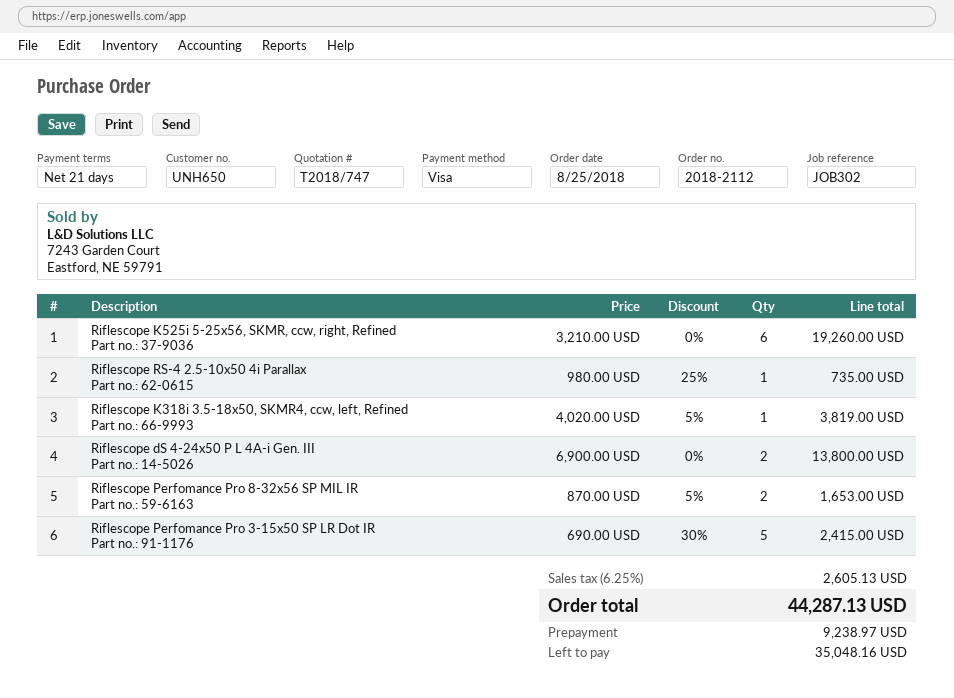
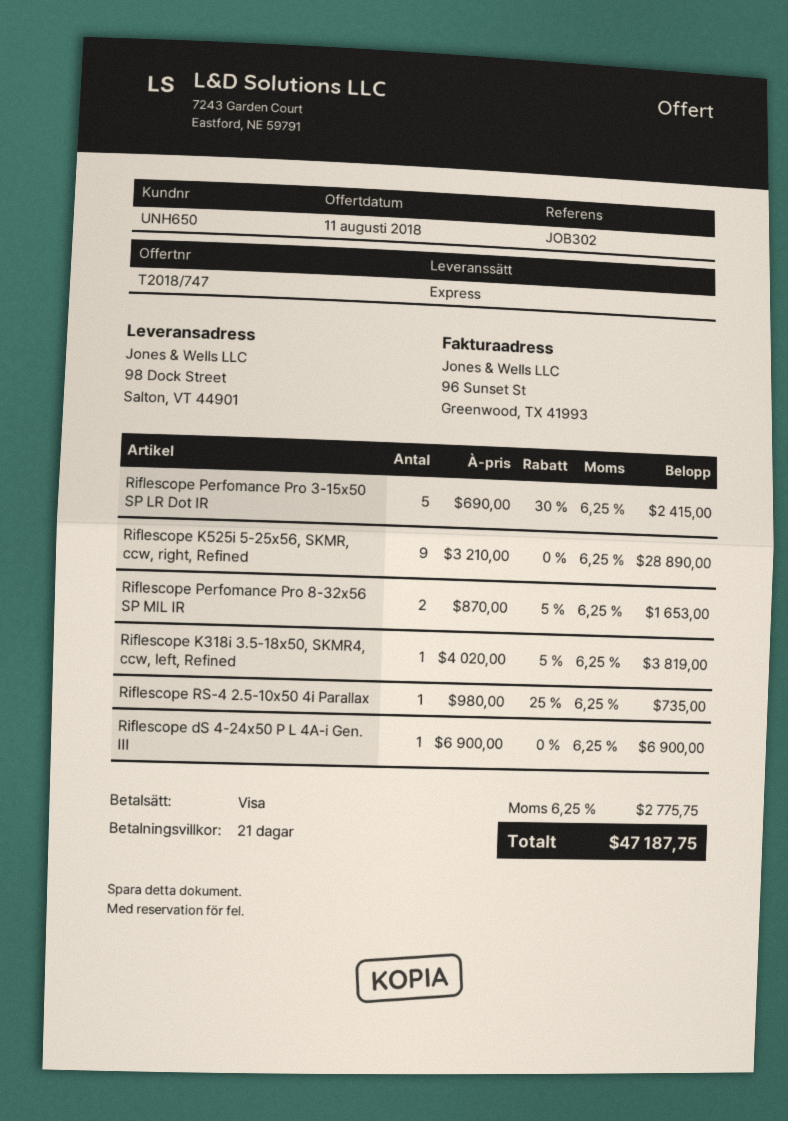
Riflescope K525i 5-25x56, SKMR, ccw, right, Refined: 6 x 3210.00 = 19260.00 -> 9 x 3210.00 = 28890.00
Riflescope dS 4-24x50 P L 4A-i Gen. III: 2 x 6900.00 = 13800.00 -> 1 x 6900.00 = 6900.00
tax: 6.25% = 2605.13 -> 6.25% = 2775.75
total: 44287.13 -> 47187.75

